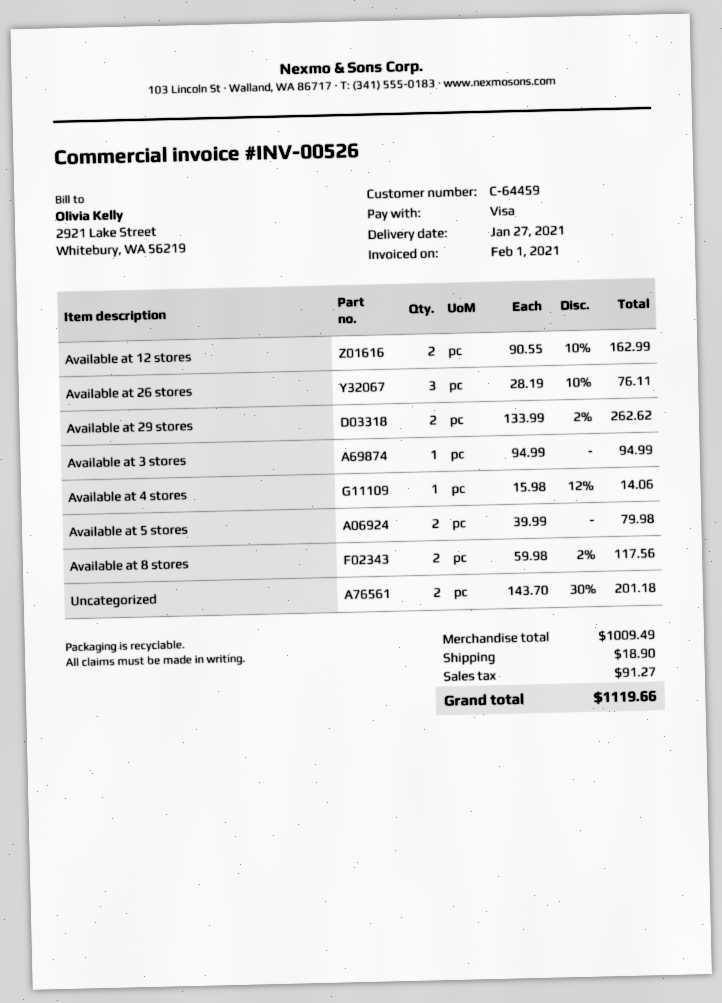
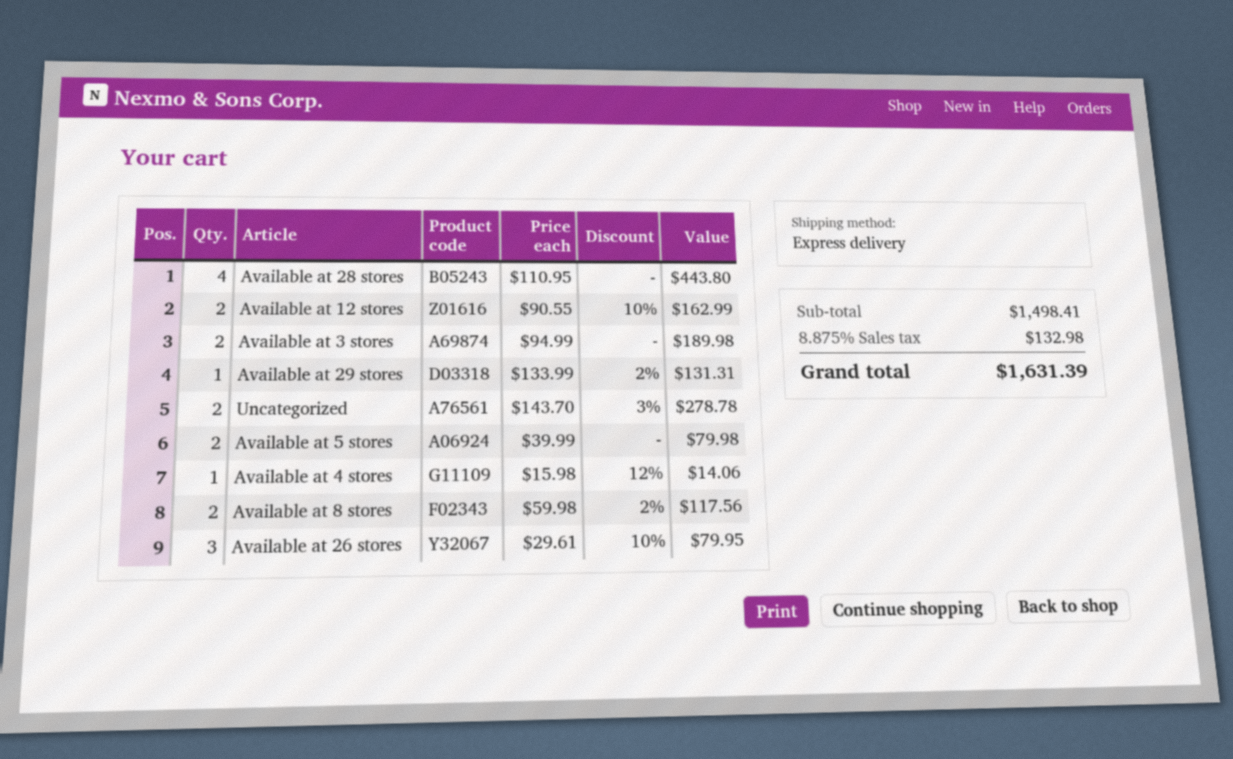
Available at 26 stores: 3 x 28.19 - 10% = 76.11 -> 3 x 29.61 - 10% = 79.95
Available at 29 stores: 2 x 133.99 - 2% = 262.62 -> 1 x 133.99 - 2% = 131.31
Available at 3 stores: 1 x 94.99 = 94.99 -> 2 x 94.99 = 189.98
Uncategorized: 2 x 143.70 - 30% = 201.18 -> 2 x 143.70 - 3% = 278.78
Available at 28 stores: none -> 4 x 110.95 = 443.80
subtotal: 1009.49 -> 1498.41
shipping: 18.90 -> none
tax: 91.27 -> 132.98
total: 1119.66 -> 1631.39

